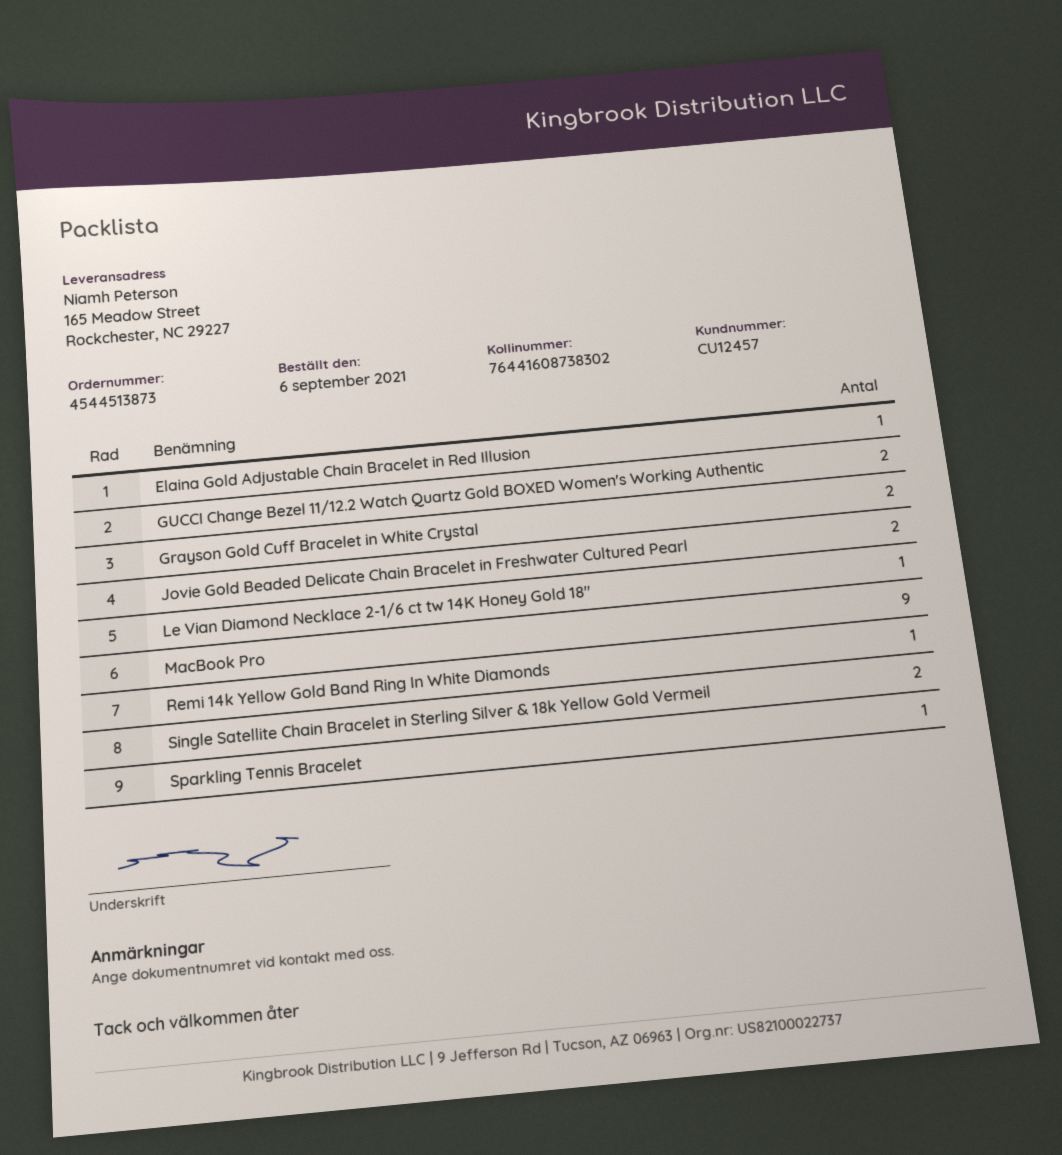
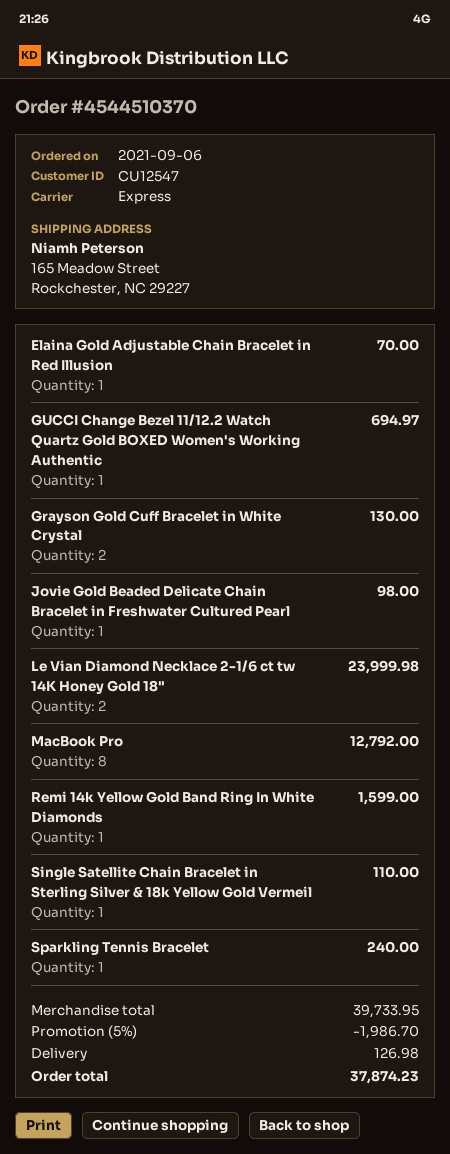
order number: 4544513873 -> 4544510370
customer number: CU12457 -> CU12547
GUCCI Change Bezel 11/12.2 Watch Quartz Gold BOXED Women's Working Authentic: 2 -> 1
Jovie Gold Beaded Delicate Chain Bracelet in Freshwater Cultured Pearl: 2 -> 1
Le Vian Diamond Necklace 2-1/6 ct tw 14K Honey Gold 18": 1 -> 2
MacBook Pro: 9 -> 8
Single Satellite Chain Bracelet in Sterling Silver & 18k Yellow Gold Vermeil: 2 -> 1

